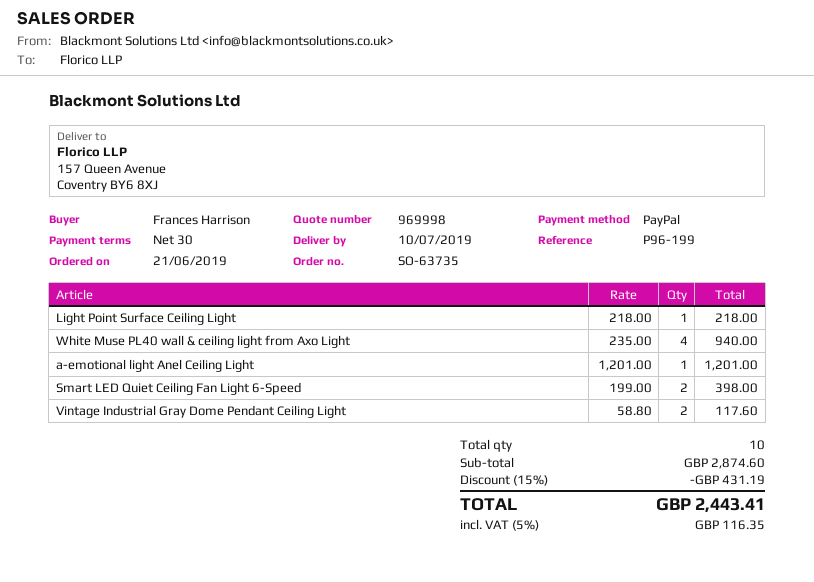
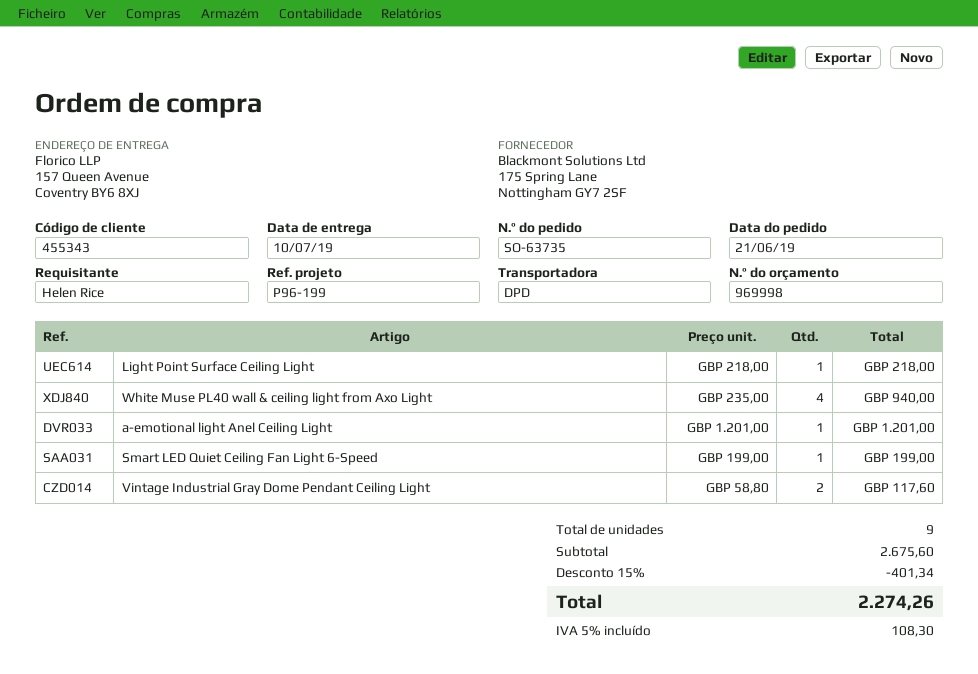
ordered by: Frances Harrison -> Helen Rice
Smart LED Quiet Ceiling Fan Light 6-Speed: 2 x 199.00 = 398.00 -> 1 x 199.00 = 199.00
total quantity: 10 -> 9
subtotal: 2874.60 -> 2675.60
discount: 15% = 431.19 -> 15% = 401.34
tax: 5% = 116.35 -> 5% = 108.30
total: 2443.41 -> 2274.26

